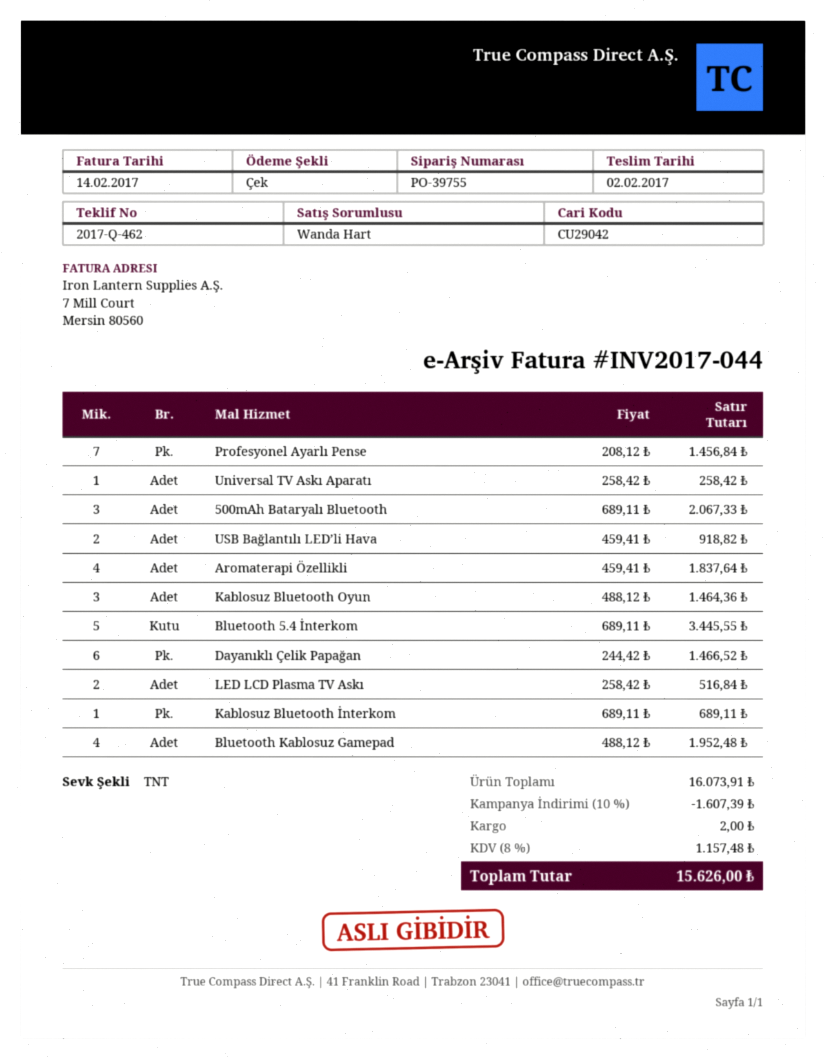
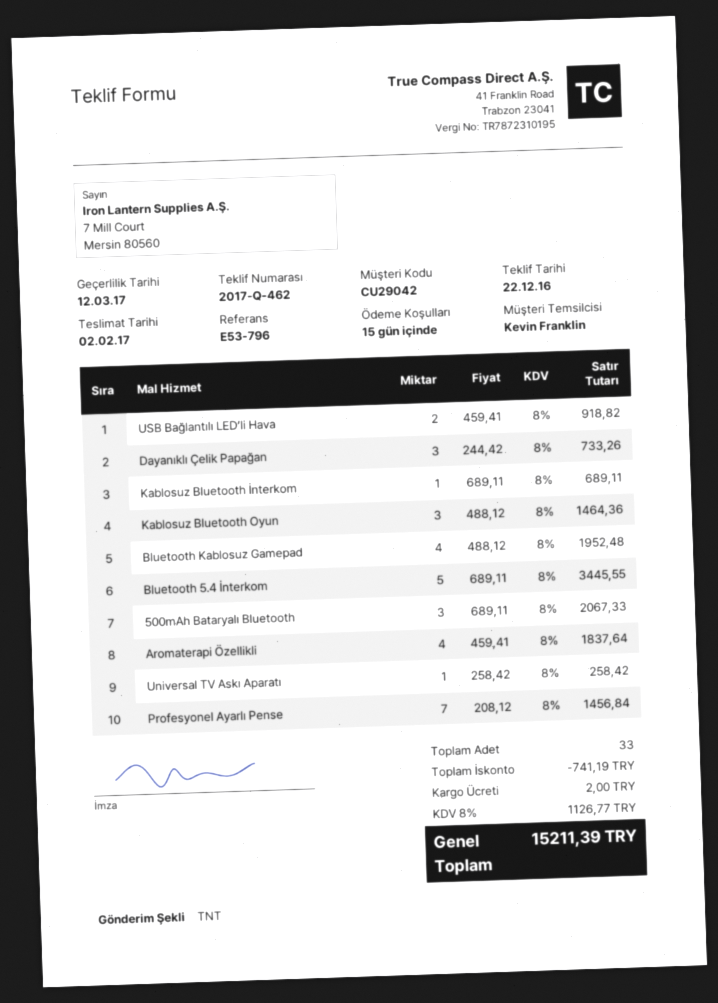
sales rep: Wanda Hart -> Kevin Franklin
Dayanıklı Çelik Papağan: 6 x 244.42 = 1466.52 -> 3 x 244.42 = 733.26
LED LCD Plasma TV Askı: 2 x 258.42 = 516.84 -> none
discount: 1607.39 -> 741.19
tax: 8% = 1157.48 -> 8% = 1126.77
total: 15626.00 -> 15211.39

